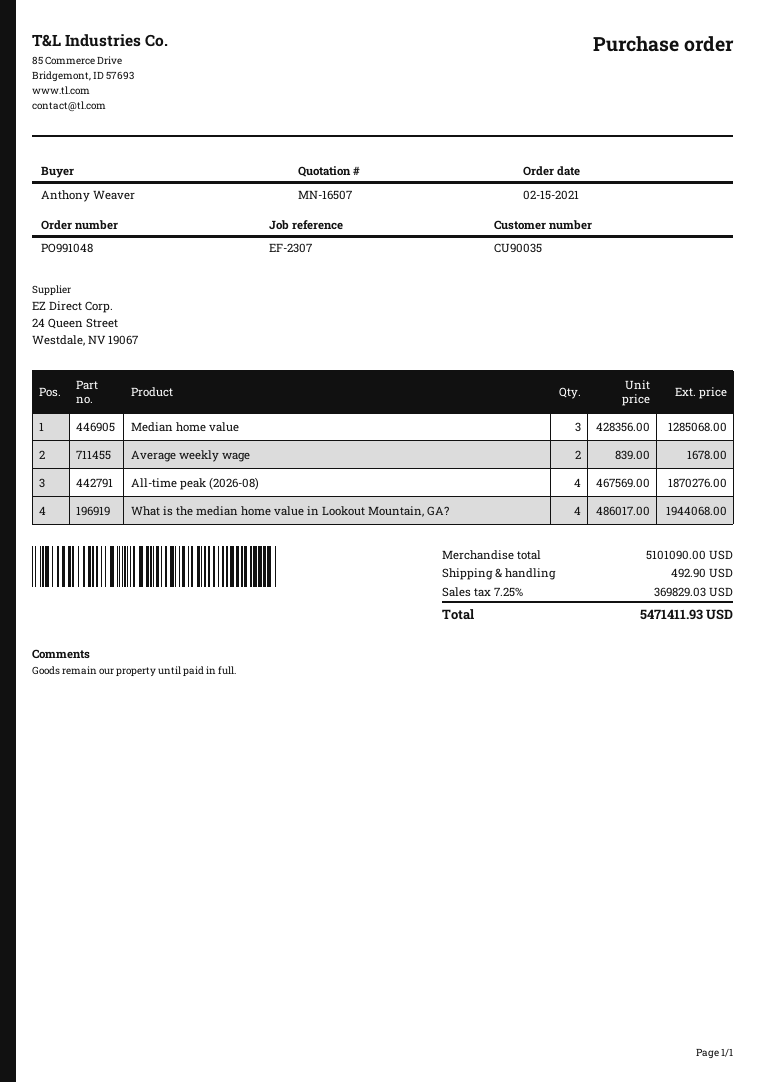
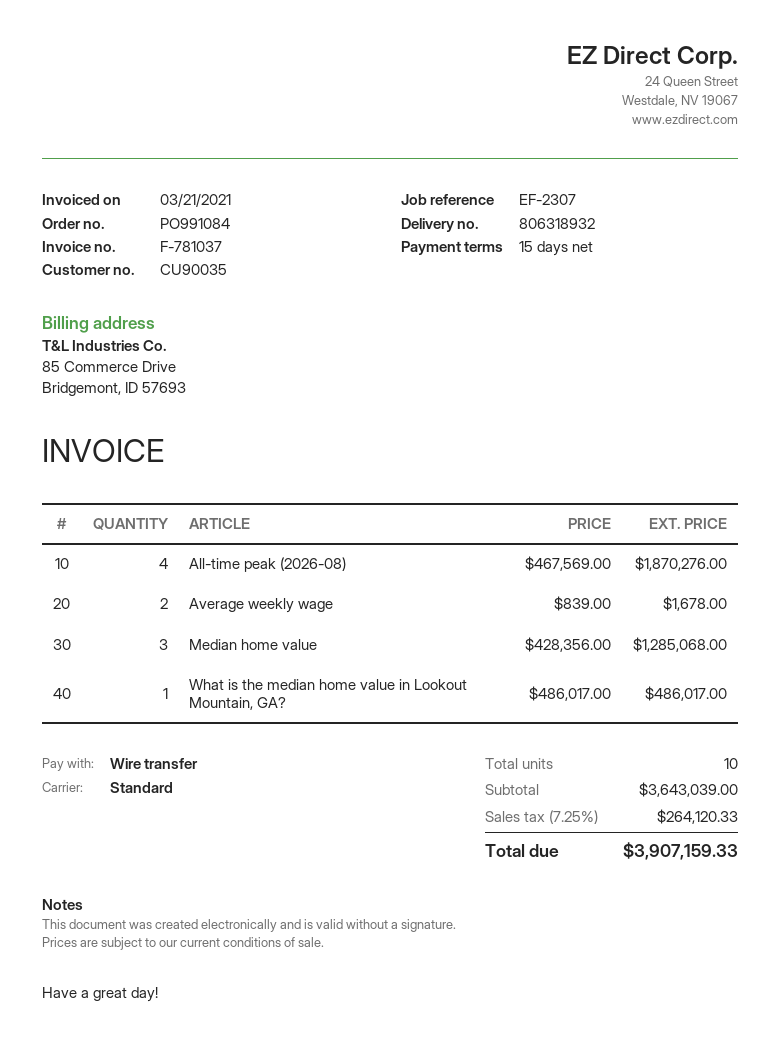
order number: PO991048 -> PO991084
What is the median home value in Lookout Mountain, GA?: 4 x 486017.00 = 1944068.00 -> 1 x 486017.00 = 486017.00
subtotal: 5101090.00 -> 3643039.00
shipping: 492.90 -> none
tax: 7.25% = 369829.03 -> 7.25% = 264120.33
total: 5471411.93 -> 3907159.33

